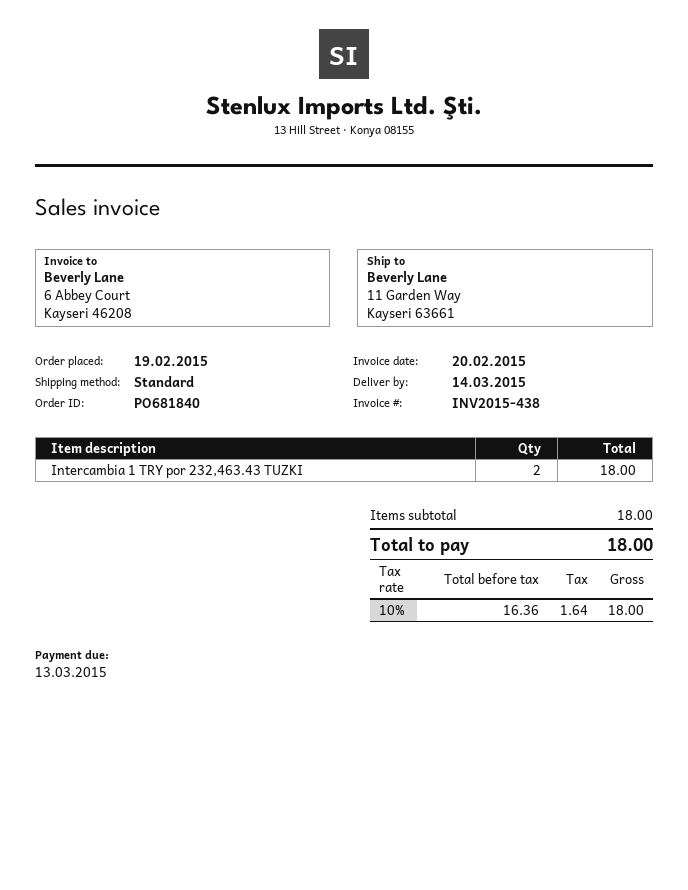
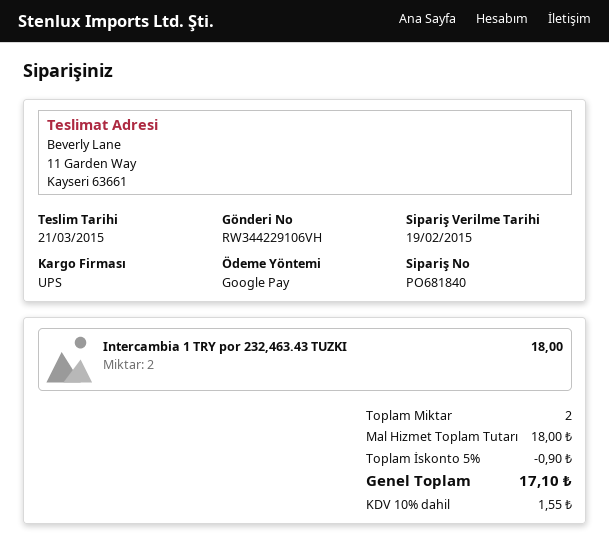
delivery date: 2015-03-14 -> 2015-03-21
shipping method: standard -> UPS
discount: none -> 5% = 0.90
tax: 10% = 1.64 -> 10% = 1.55
total: 18.00 -> 17.10

